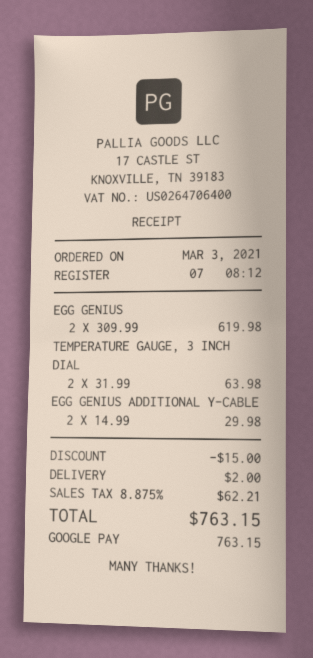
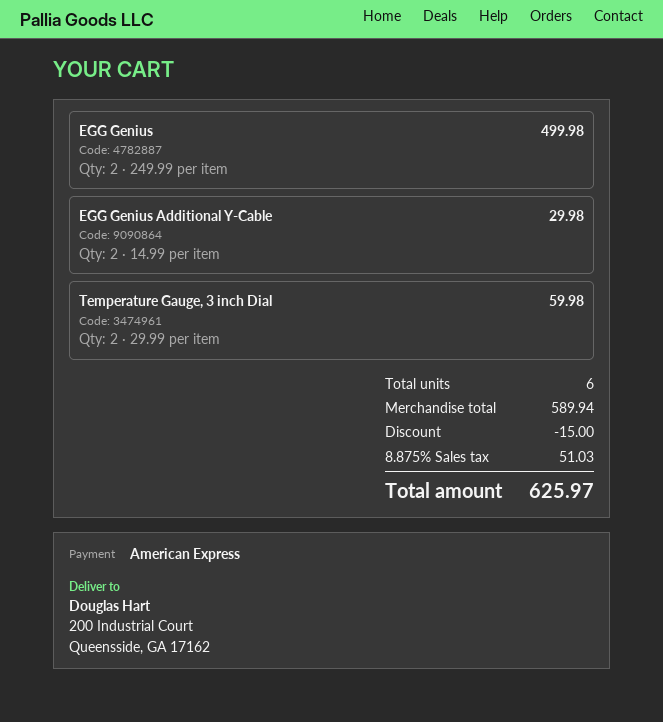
payment method: Google Pay -> American Express
EGG GENIUS: 2 x 309.99 = 619.98 -> 2 x 249.99 = 499.98
TEMPERATURE GAUGE, 3 INCH DIAL: 2 x 31.99 = 63.98 -> 2 x 29.99 = 59.98
shipping: 2.00 -> none
tax: 8.875% = 62.21 -> 8.875% = 51.03
total: 763.15 -> 625.97

